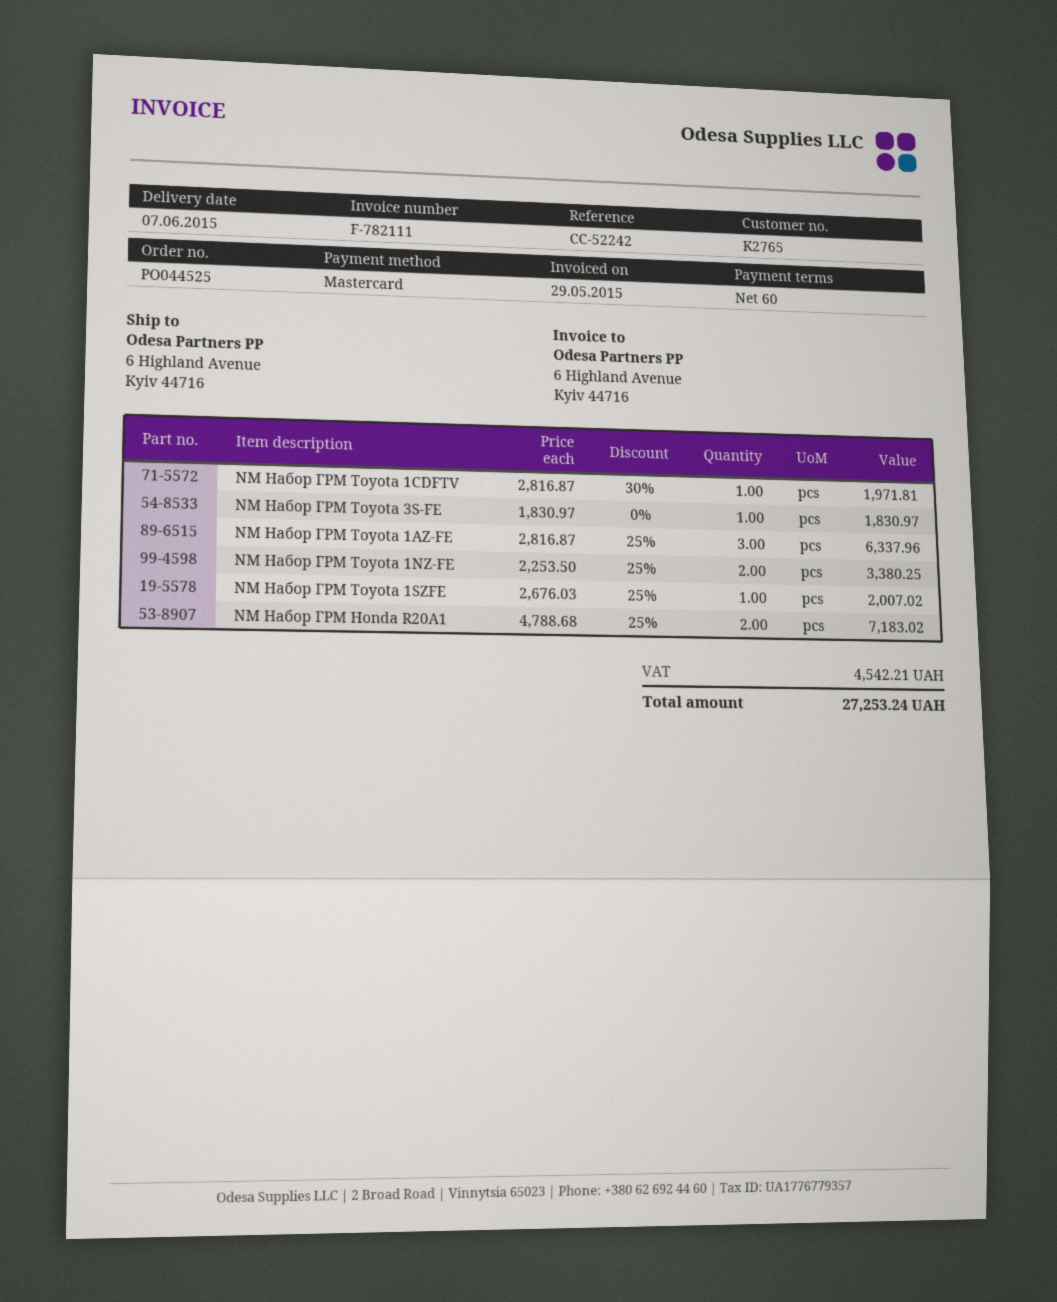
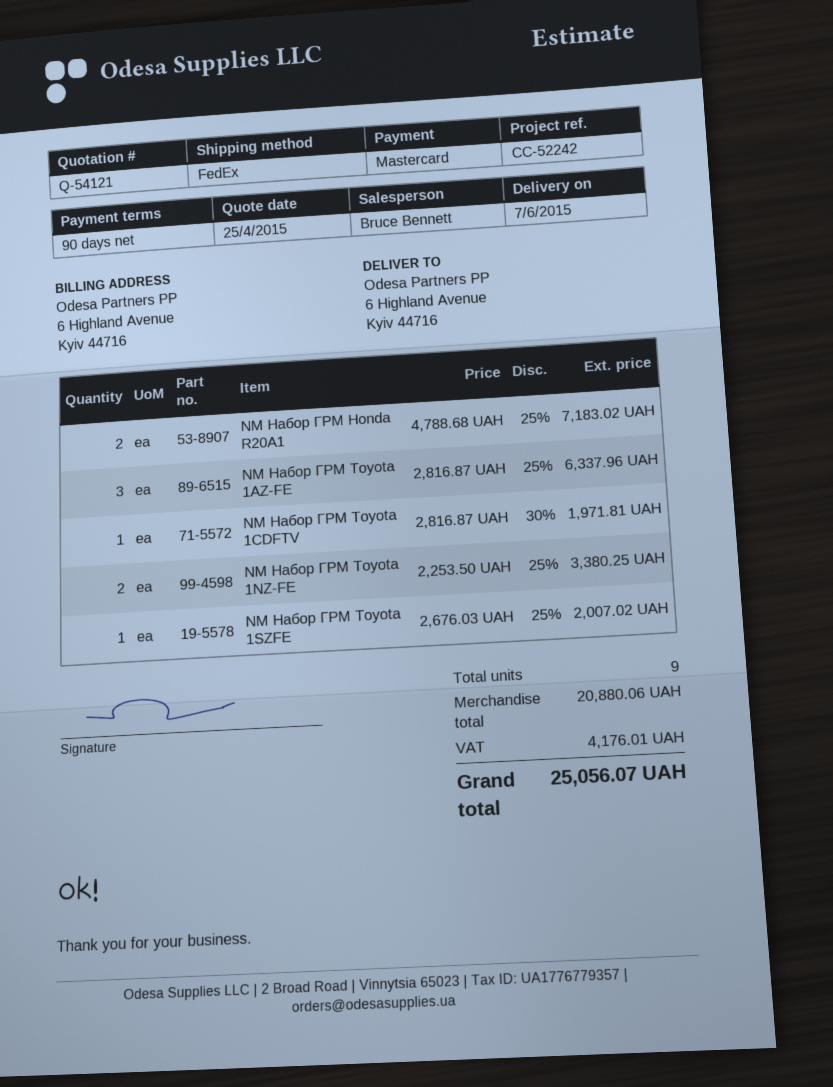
payment terms: 60 days -> 90 days
NM Набор ГРМ Toyota 3S-FE: 1 x 1830.97 = 1830.97 -> none
tax: 4542.21 -> 4176.01
total: 27253.24 -> 25056.07

